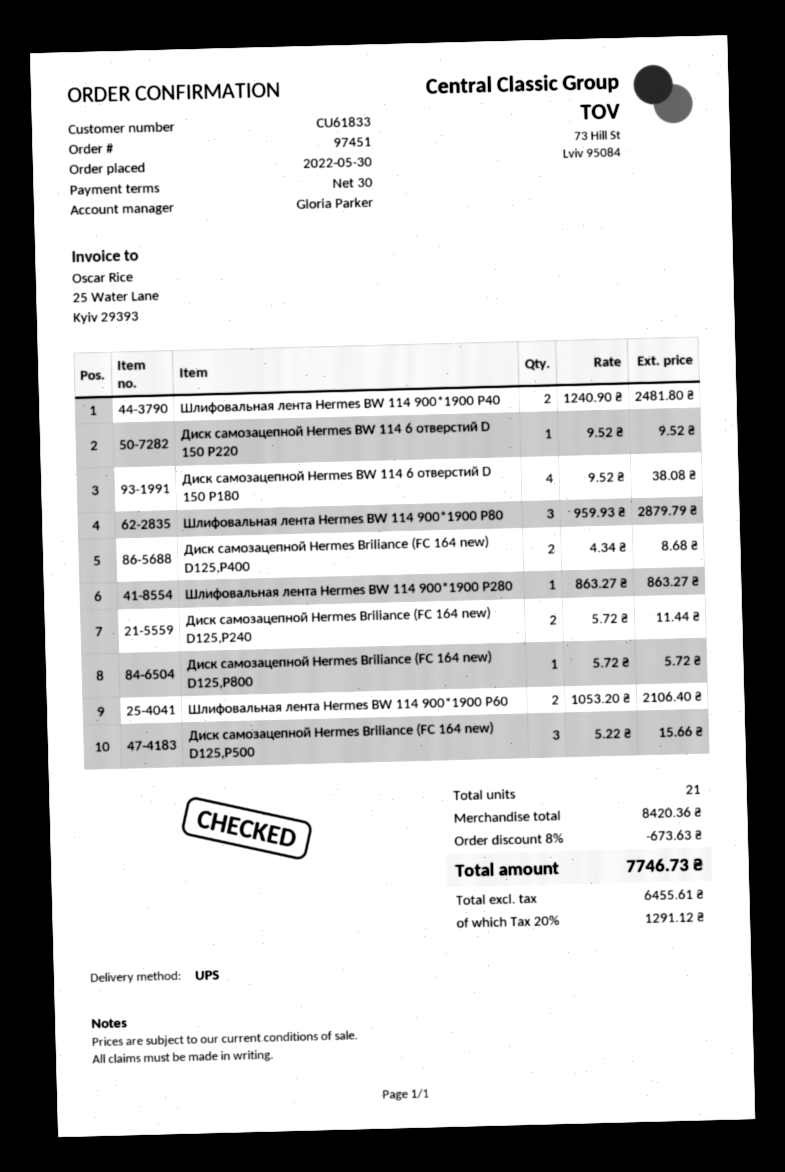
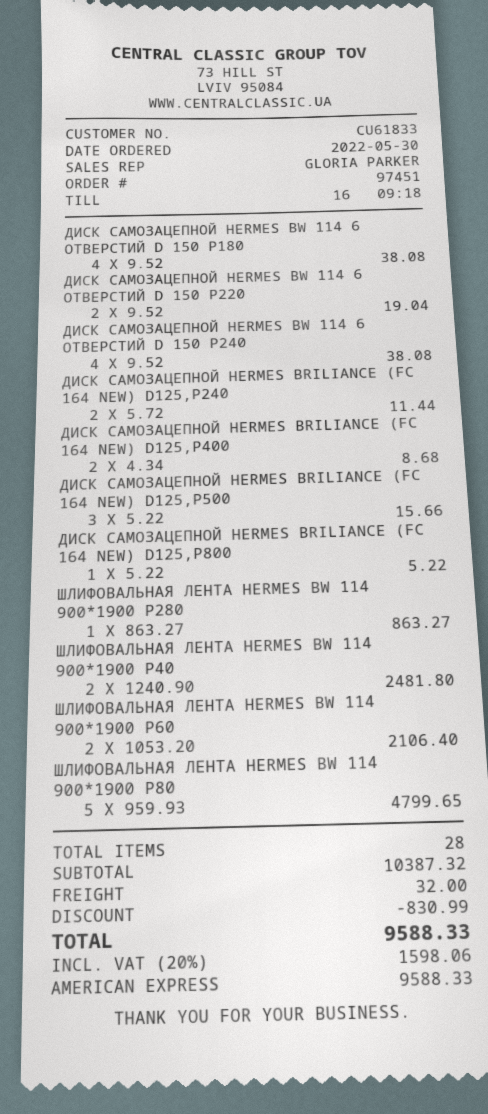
Диск самозацепной Hermes BW 114 6 отверстий D 150 P220: 1 x 9.52 = 9.52 -> 2 x 9.52 = 19.04
Шлифовальная лента Hermes BW 114 900*1900 P80: 3 x 959.93 = 2879.79 -> 5 x 959.93 = 4799.65
Диск самозацепной Hermes Briliance (FC 164 new) D125,P800: 1 x 5.72 = 5.72 -> 1 x 5.22 = 5.22
ДИСК САМОЗАЦЕПНОЙ HERMES BW 114 6 ОТВЕРСТИЙ D 150 P240: none -> 4 x 9.52 = 38.08
total quantity: 21 -> 28
subtotal: 8420.36 -> 10387.32
discount: 673.63 -> 830.99
shipping: none -> 32.00
tax: 20% = 1291.12 -> 20% = 1598.06
total: 7746.73 -> 9588.33

